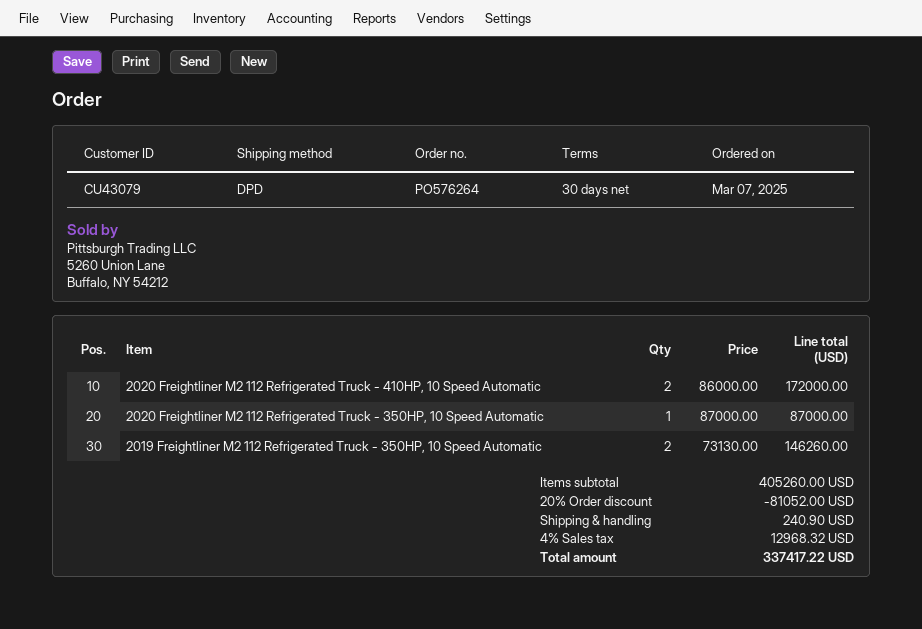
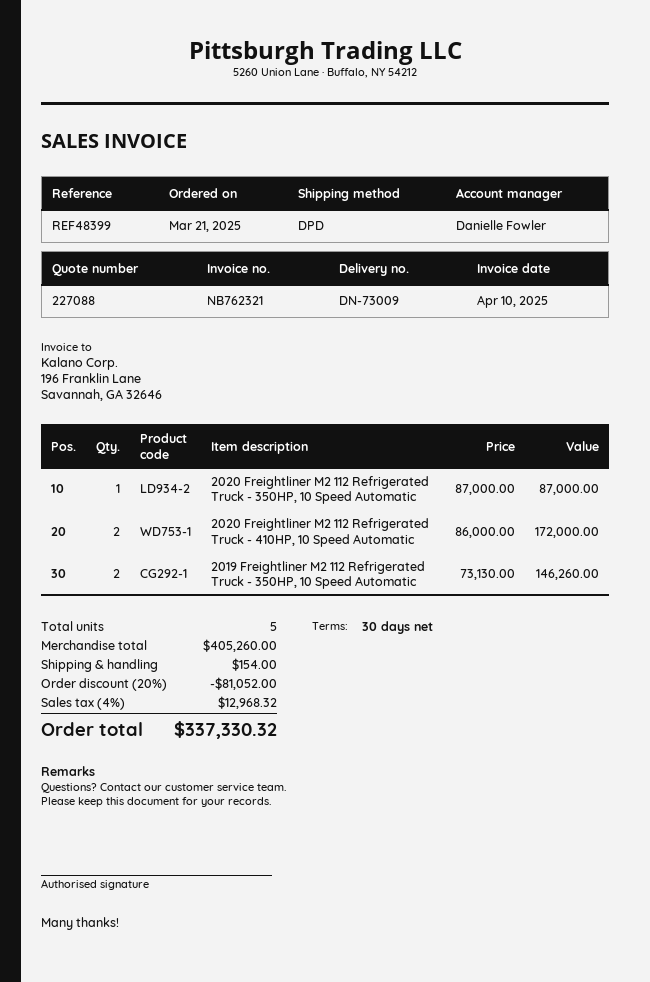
order date: 2025-03-07 -> 2025-03-21
shipping: 240.90 -> 154.00
total: 337417.22 -> 337330.32

